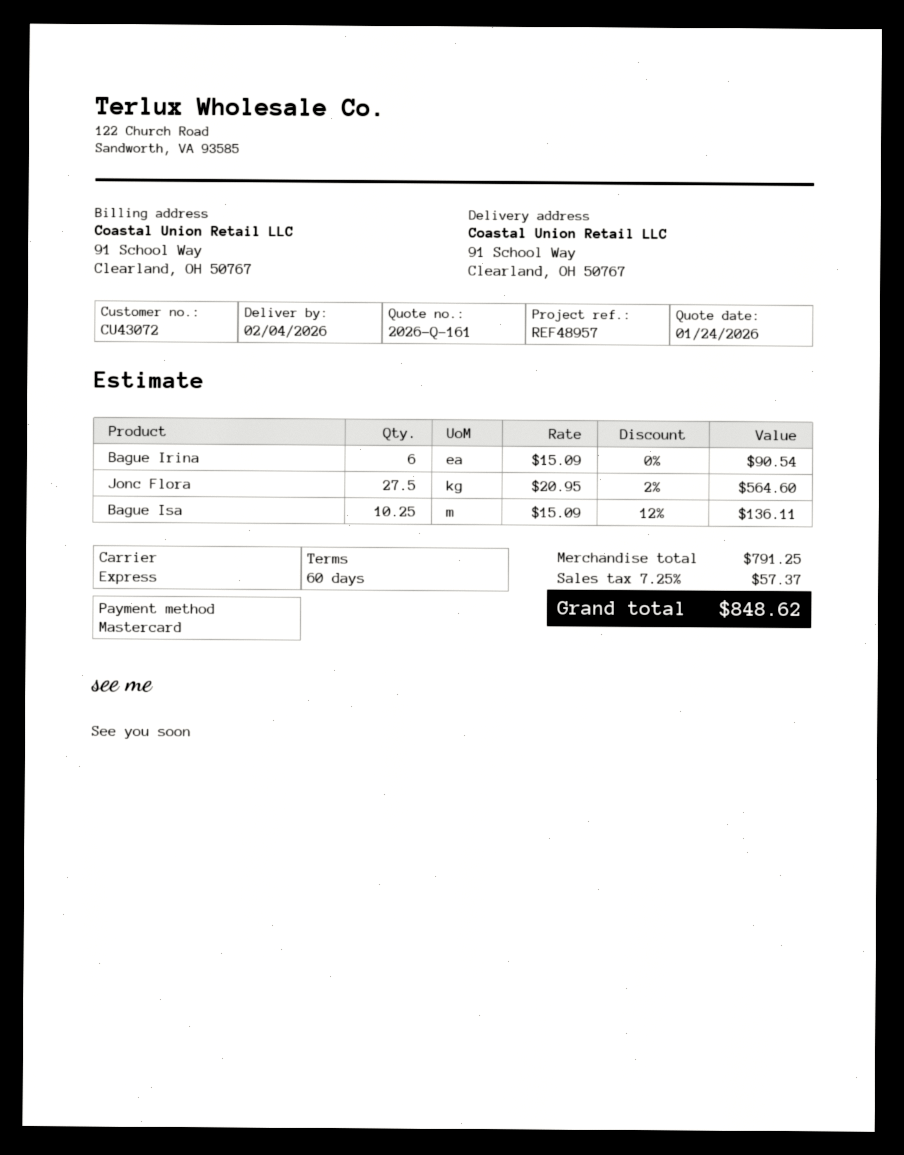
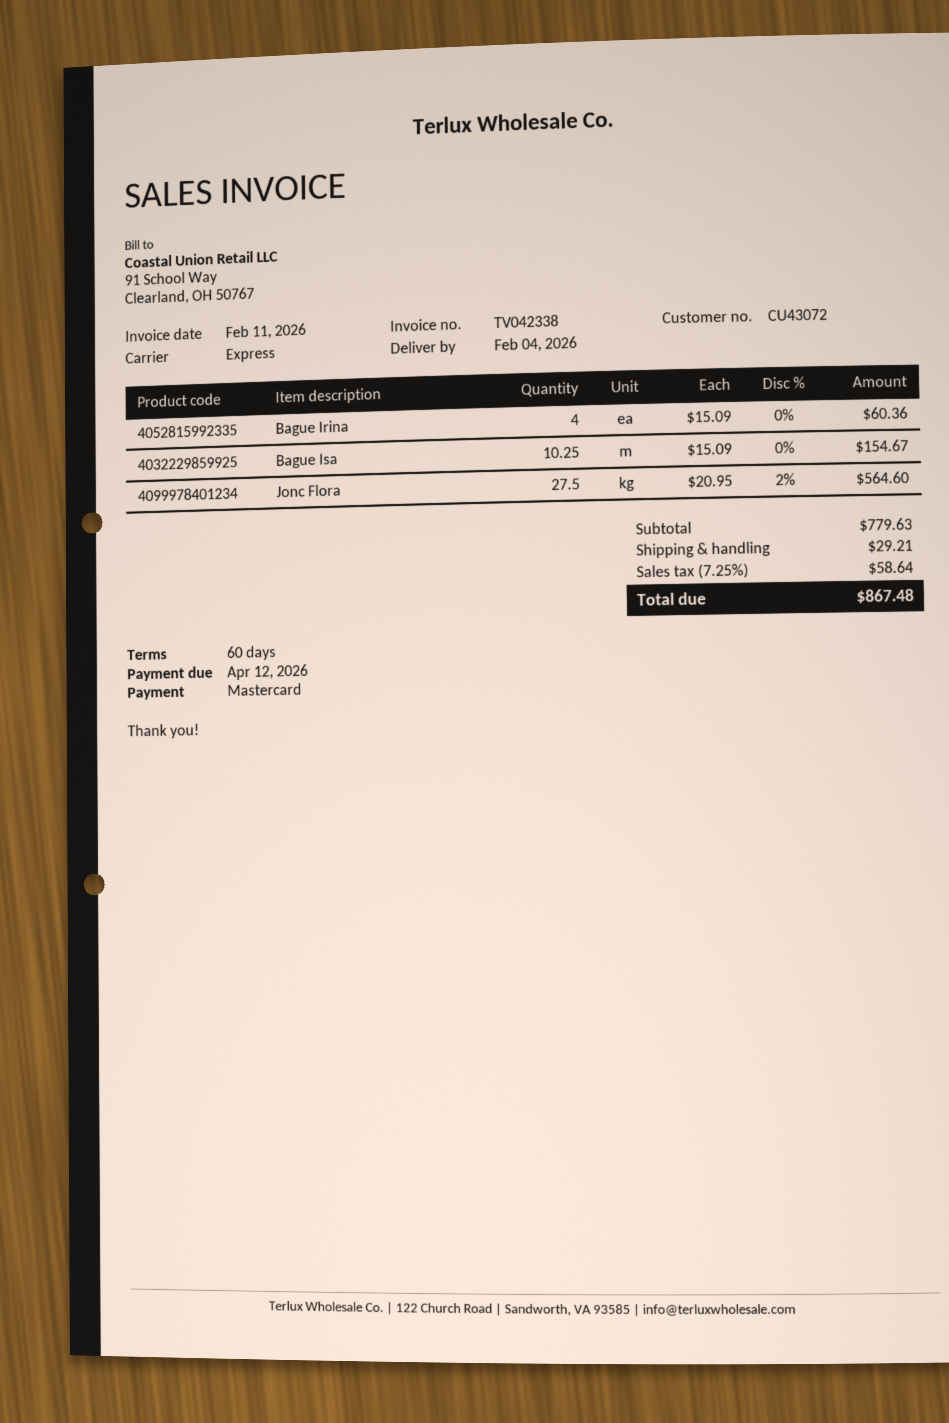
Bague Irina: 6 x 15.09 = 90.54 -> 4 x 15.09 = 60.36
Bague Isa: 10.25 x 15.09 - 12% = 136.11 -> 10.25 x 15.09 = 154.67
subtotal: 791.25 -> 779.63
shipping: none -> 29.21
tax: 7.25% = 57.37 -> 7.25% = 58.64
total: 848.62 -> 867.48

